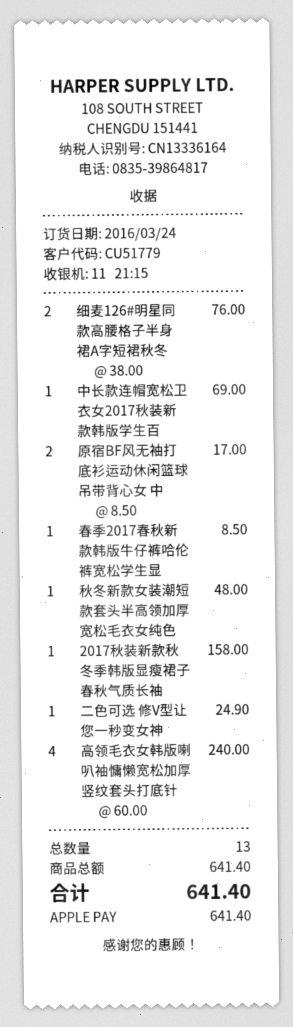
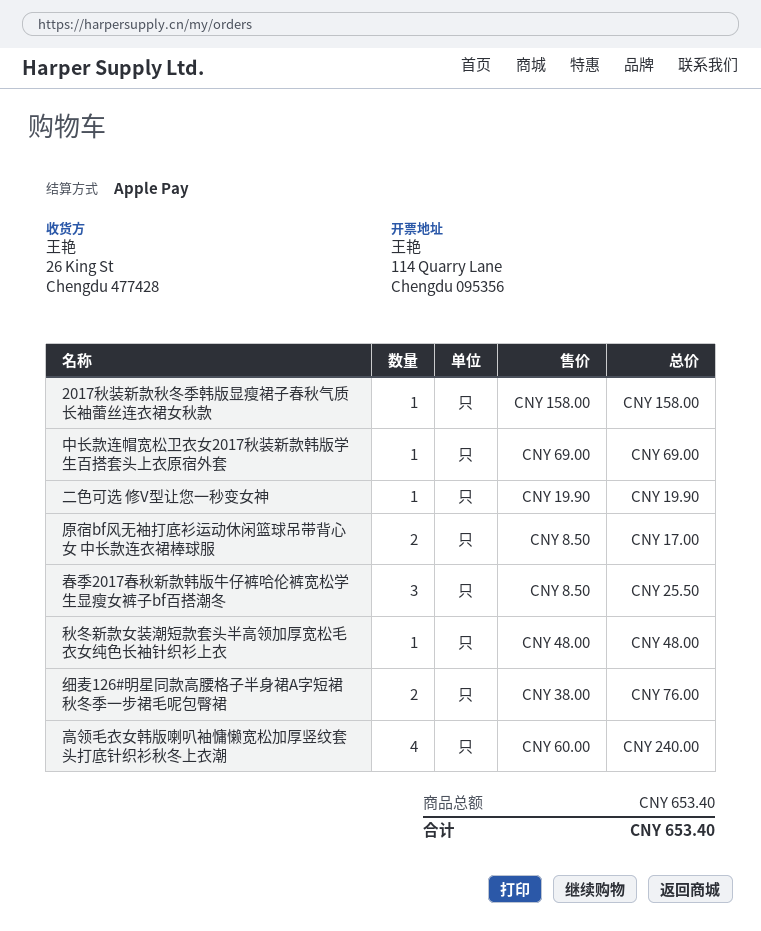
春季2017春秋新款韩版牛仔裤哈伦裤宽松学生显: 1 x 8.50 = 8.50 -> 3 x 8.50 = 25.50
二色可选 修V型让您一秒变女神: 1 x 24.90 = 24.90 -> 1 x 19.90 = 19.90
subtotal: 641.40 -> 653.40
total: 641.40 -> 653.40

